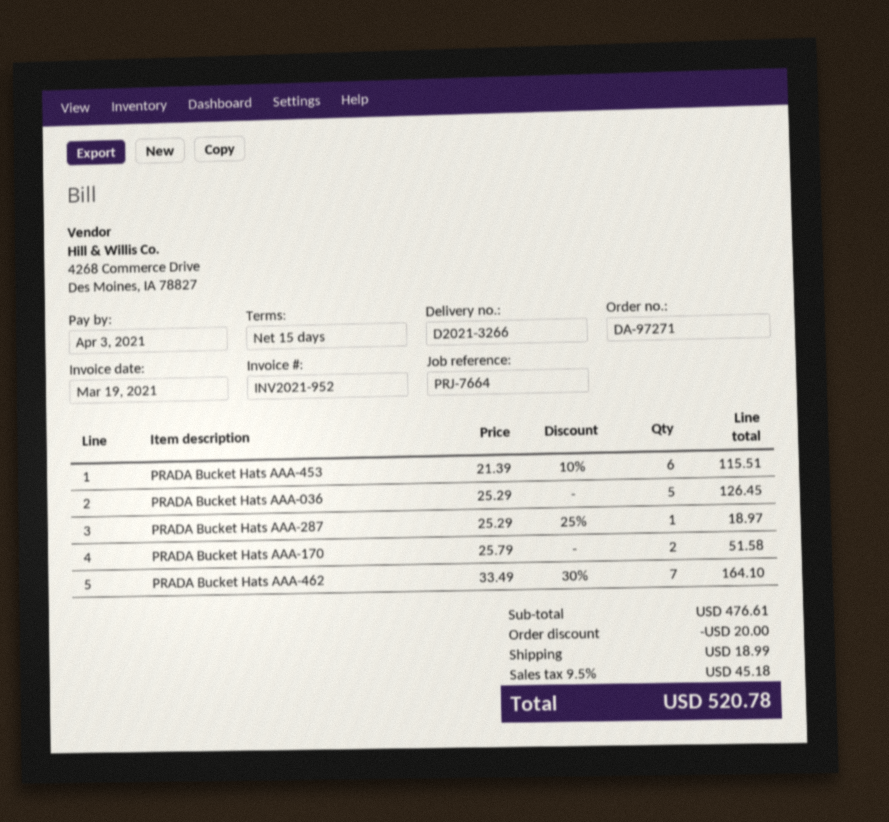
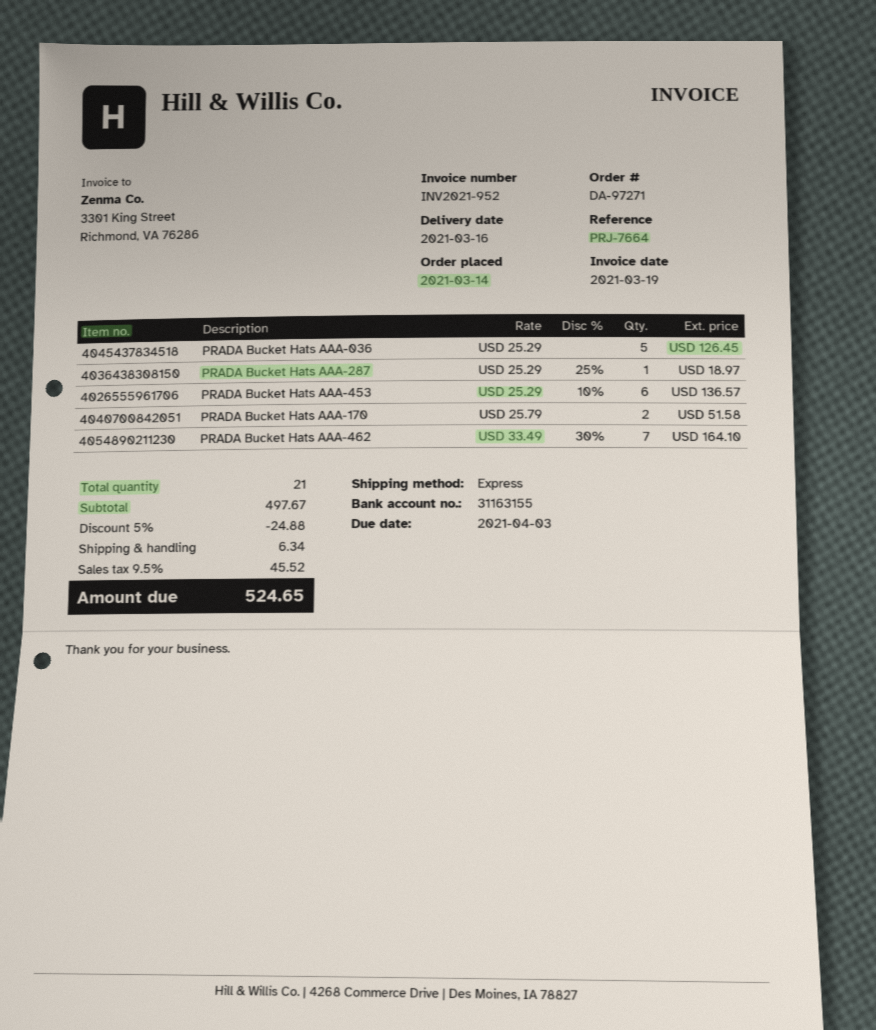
PRADA Bucket Hats AAA-453: 6 x 21.39 - 10% = 115.51 -> 6 x 25.29 - 10% = 136.57
subtotal: 476.61 -> 497.67
discount: 20.00 -> 24.88
shipping: 18.99 -> 6.34
tax: 9.5% = 45.18 -> 9.5% = 45.52
total: 520.78 -> 524.65

